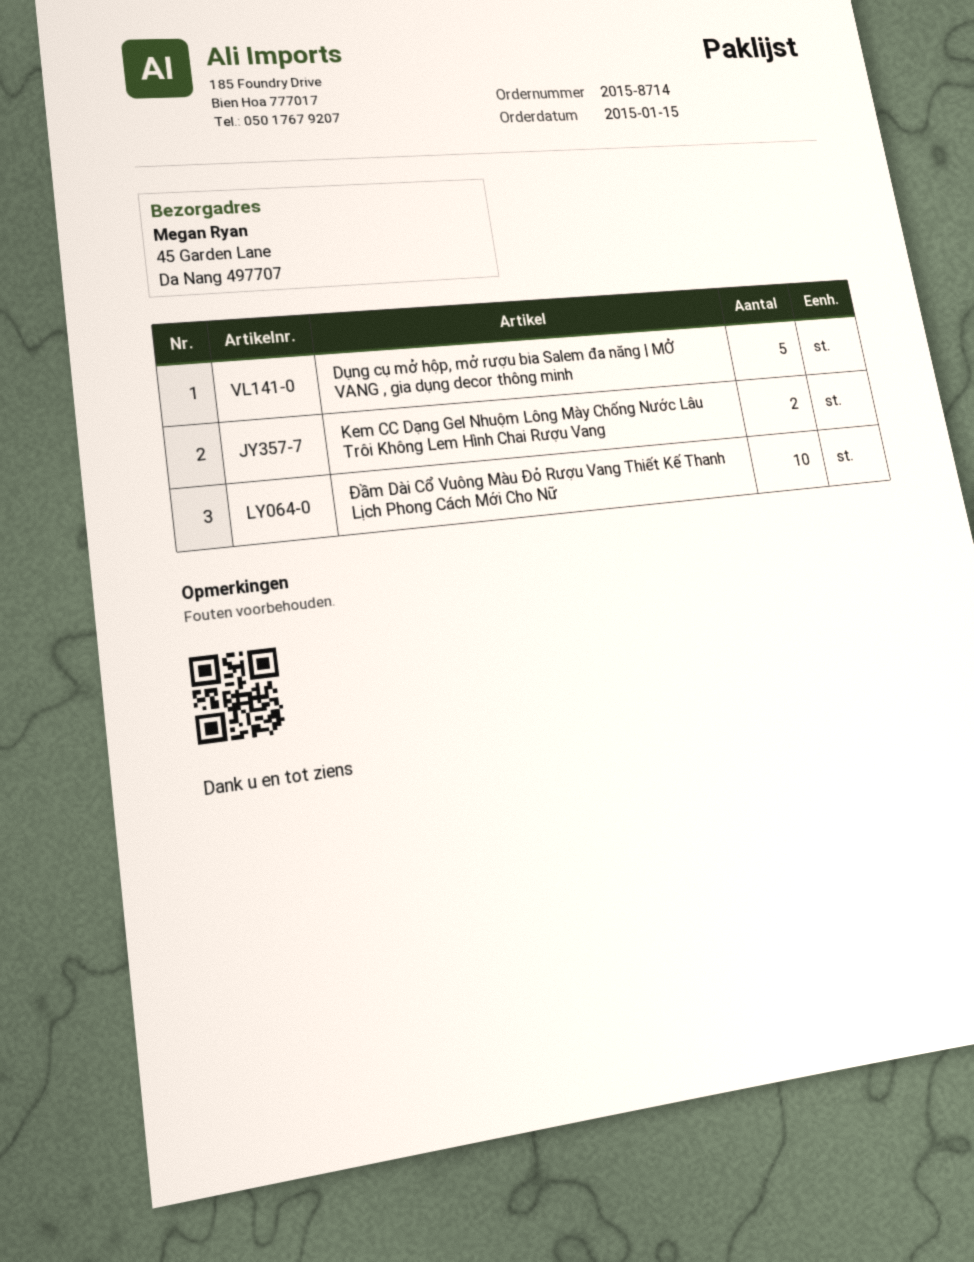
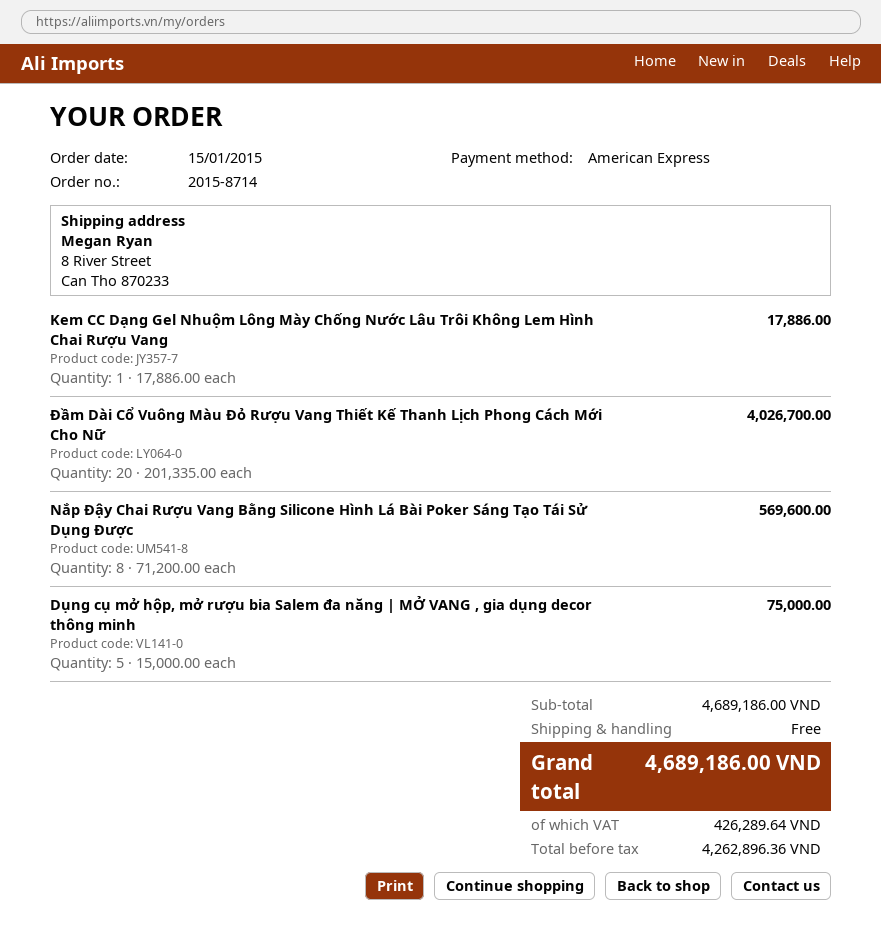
ship to: 45 Garden Lane, Da Nang 497707 -> 8 River Street, Can Tho 870233
Kem CC Dạng Gel Nhuộm Lông Mày Chống Nước Lâu Trôi Không Lem Hình Chai Rượu Vang: 2 -> 1
Đầm Dài Cổ Vuông Màu Đỏ Rượu Vang Thiết Kế Thanh Lịch Phong Cách Mới Cho Nữ: 10 -> 20
Nắp Đậy Chai Rượu Vang Bằng Silicone Hình Lá Bài Poker Sáng Tạo Tái Sử Dụng Được: none -> 8

